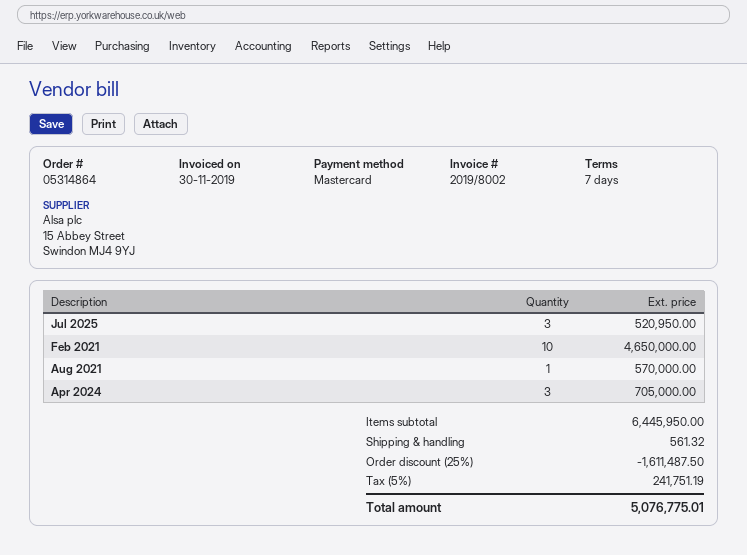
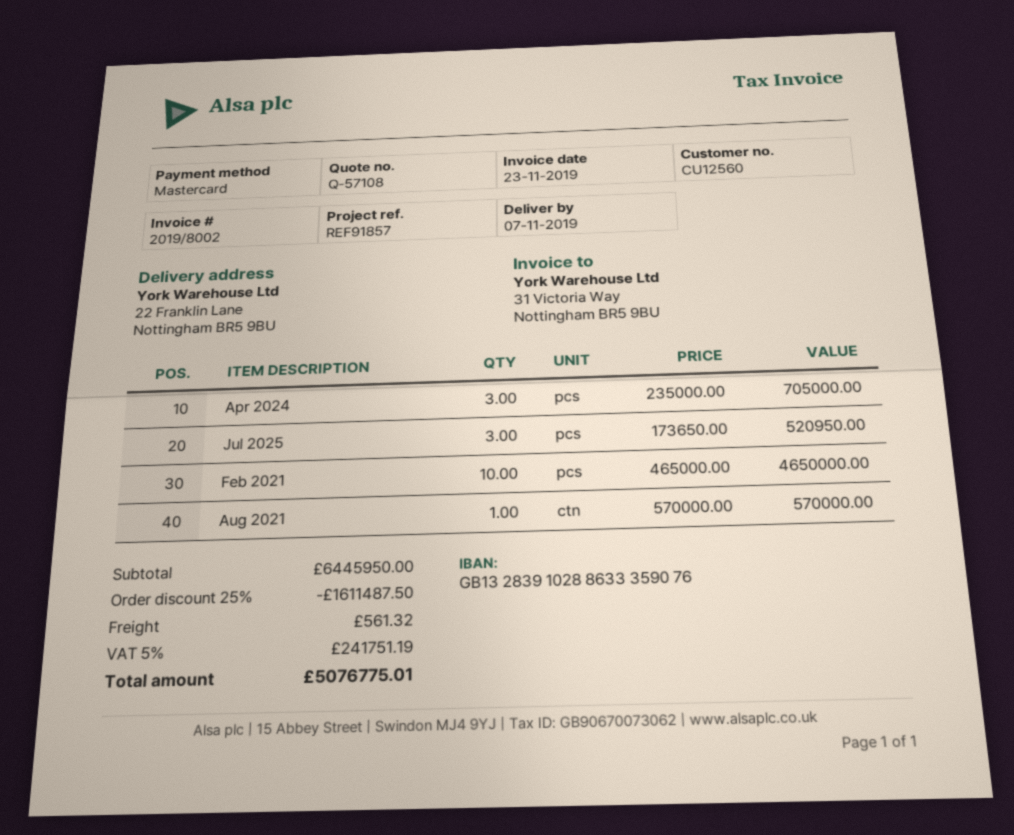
invoice date: 2019-11-30 -> 2019-11-23

